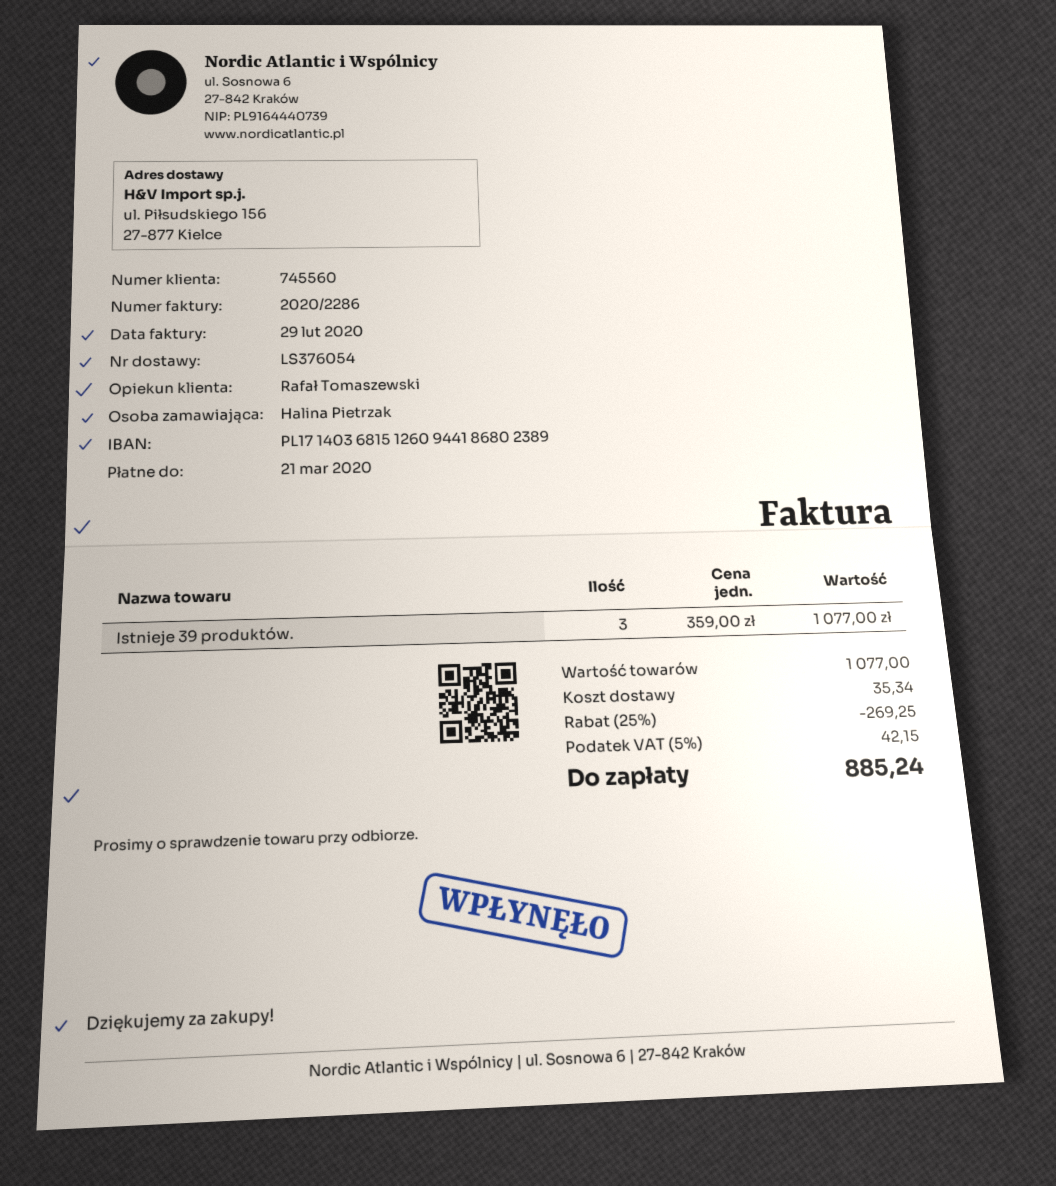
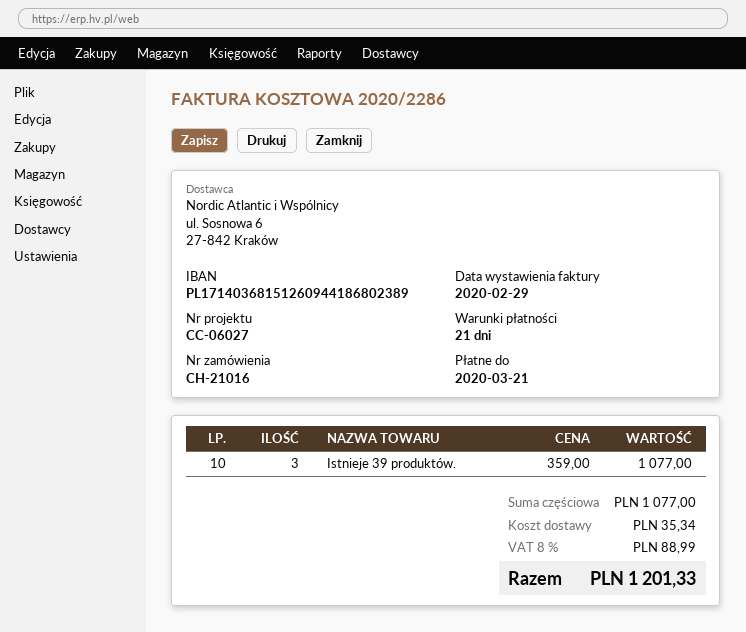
discount: 25% = 269.25 -> none
tax: 5% = 42.15 -> 8% = 88.99
total: 885.24 -> 1201.33

